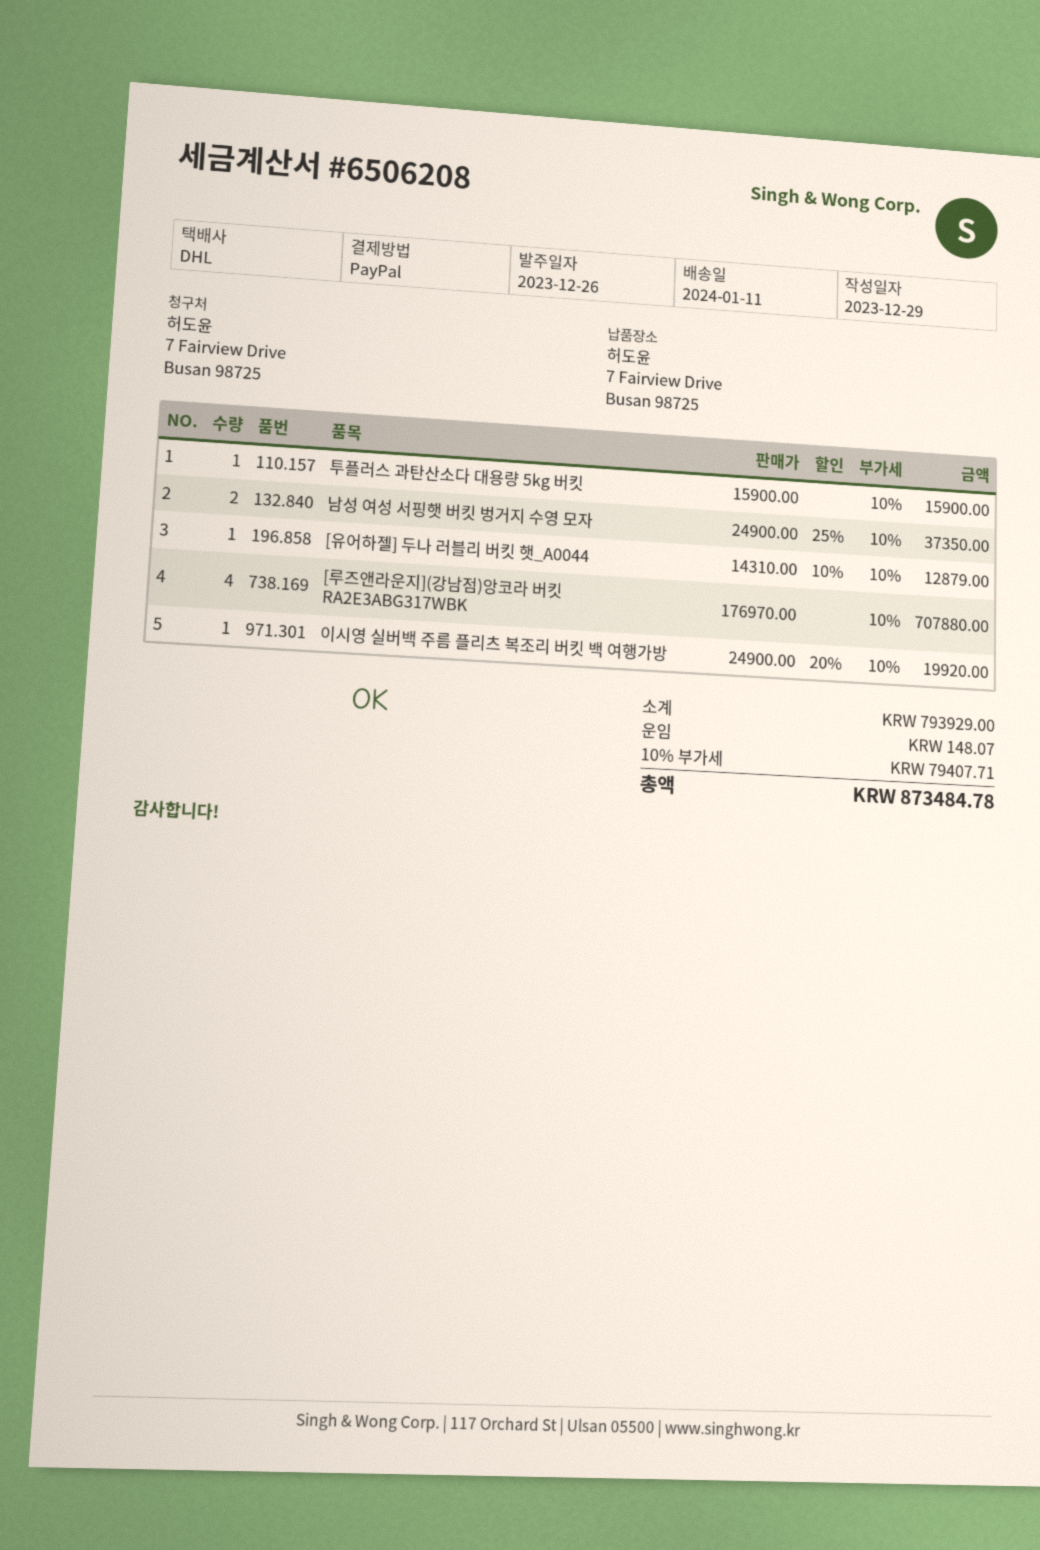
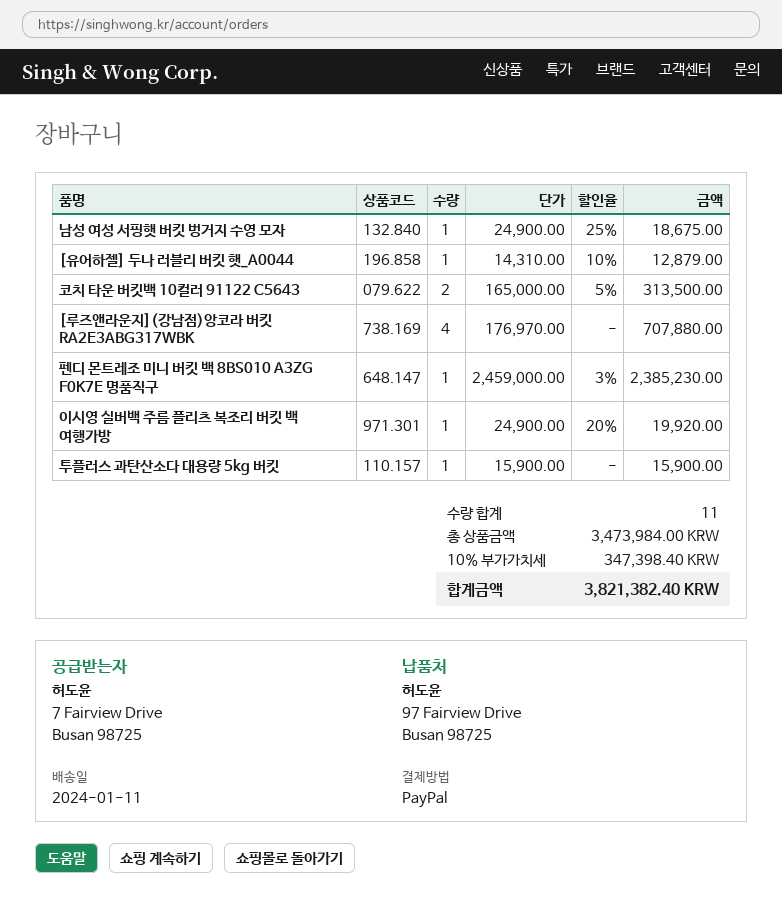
ship to: 7 Fairview Drive, Busan 98725 -> 97 Fairview Drive, Busan 98725
남성 여성 서핑햇 버킷 벙거지 수영 모자: 2 x 24900.00 - 25% = 37350.00 -> 1 x 24900.00 - 25% = 18675.00
코치 타운 버킷백 10컬러 91122 C5643: none -> 2 x 165000.00 - 5% = 313500.00
펜디 몬트레조 미니 버킷 백 8BS010 A3ZG F0K7E 명품직구: none -> 1 x 2459000.00 - 3% = 2385230.00
subtotal: 793929.00 -> 3473984.00
shipping: 148.07 -> none
tax: 10% = 79407.71 -> 10% = 347398.40
total: 873484.78 -> 3821382.40

